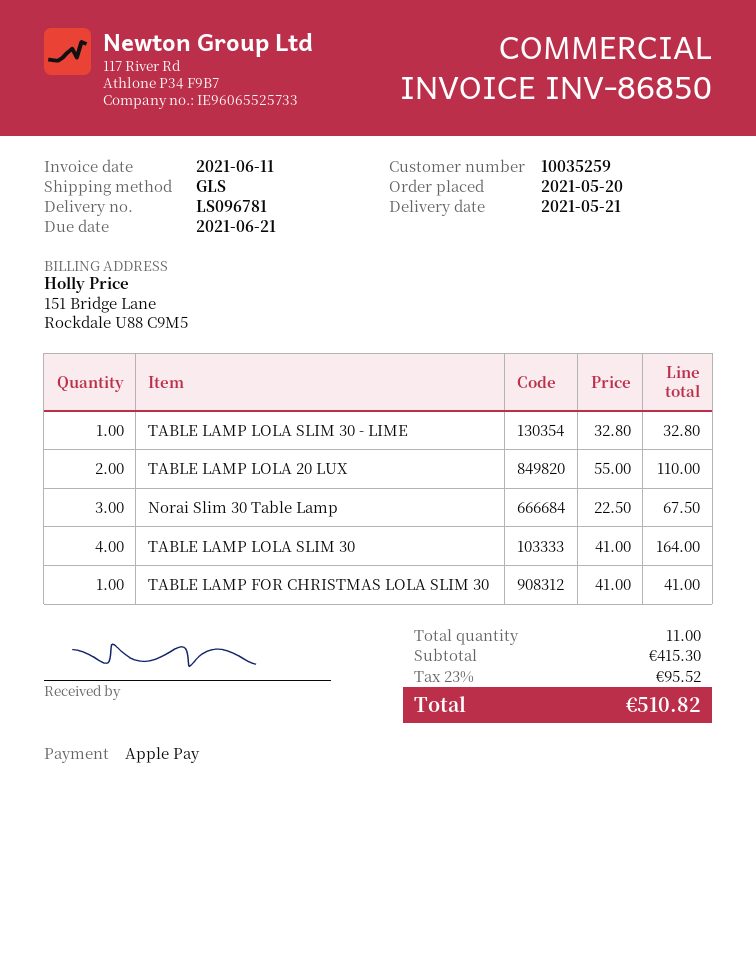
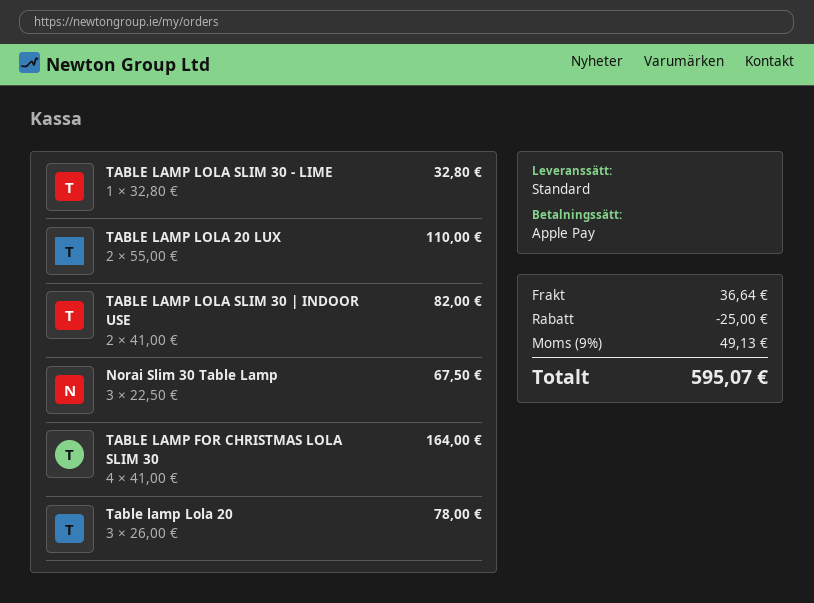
shipping method: GLS -> standard
TABLE LAMP LOLA SLIM 30: 4 x 41.00 = 164.00 -> none
TABLE LAMP FOR CHRISTMAS LOLA SLIM 30: 1 x 41.00 = 41.00 -> 4 x 41.00 = 164.00
TABLE LAMP LOLA SLIM 30 | INDOOR USE: none -> 2 x 41.00 = 82.00
Table lamp Lola 20: none -> 3 x 26.00 = 78.00
discount: none -> 25.00
shipping: none -> 36.64
tax: 23% = 95.52 -> 9% = 49.13
total: 510.82 -> 595.07

